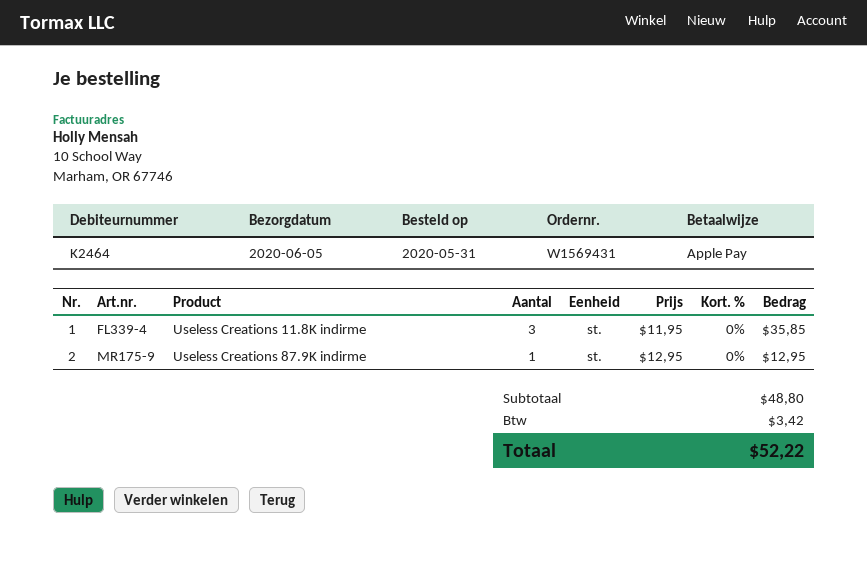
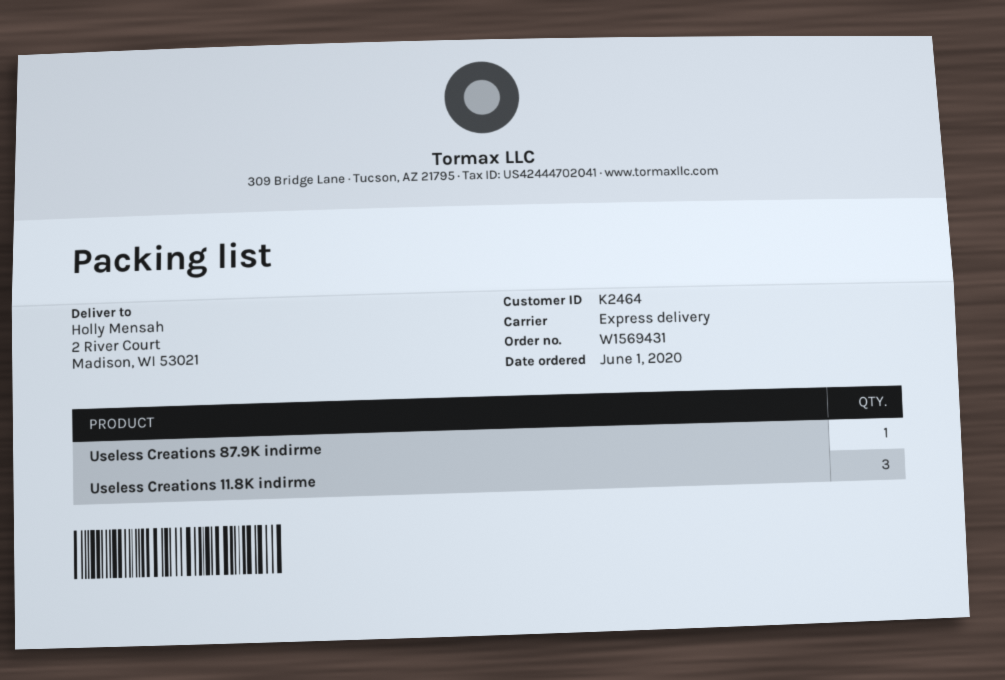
order date: 2020-05-31 -> 2020-06-01

